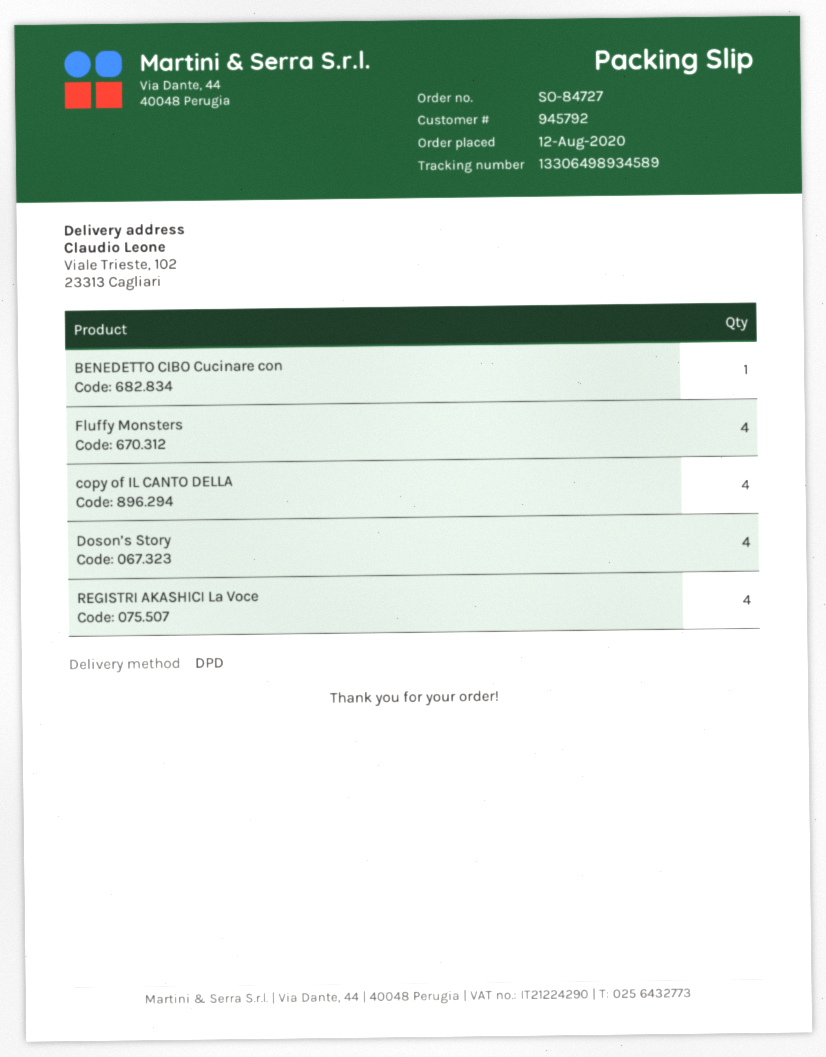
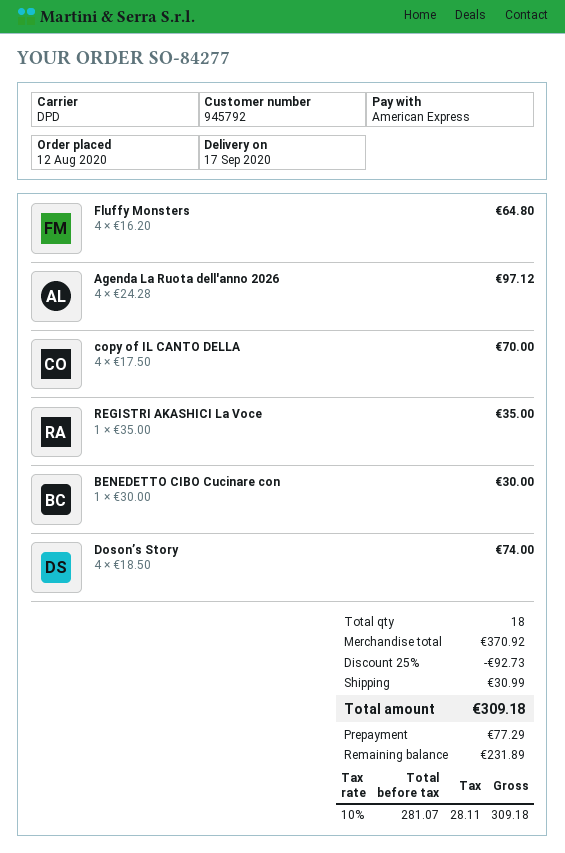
order number: SO-84727 -> SO-84277
REGISTRI AKASHICI La Voce: 4 -> 1
Agenda La Ruota dell'anno 2026: none -> 4

